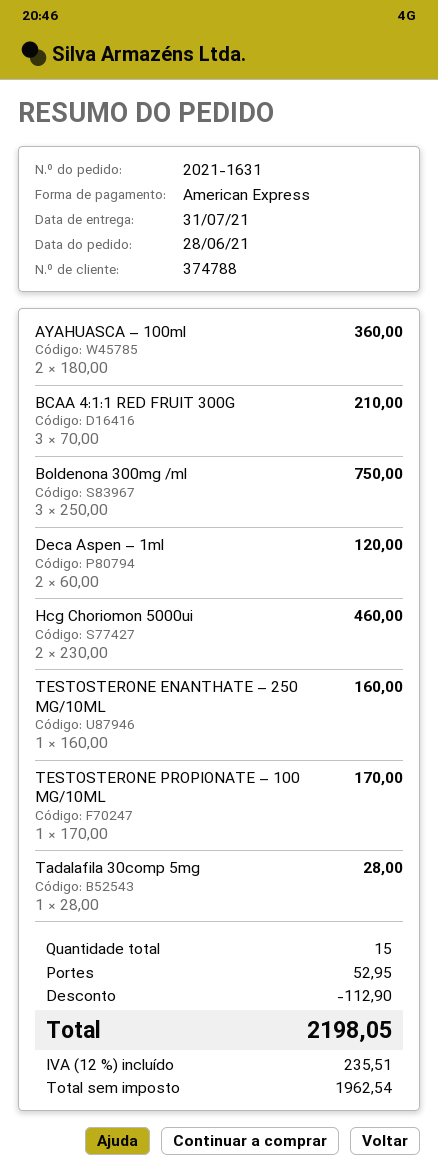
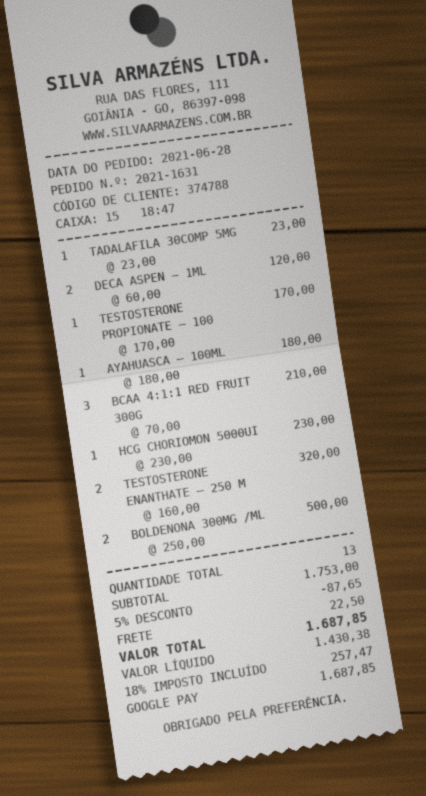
payment method: American Express -> Google Pay
AYAHUASCA – 100ml: 2 x 180.00 = 360.00 -> 1 x 180.00 = 180.00
Boldenona 300mg /ml: 3 x 250.00 = 750.00 -> 2 x 250.00 = 500.00
Hcg Choriomon 5000ui: 2 x 230.00 = 460.00 -> 1 x 230.00 = 230.00
TESTOSTERONE ENANTHATE – 250 MG/10ML: 1 x 160.00 = 160.00 -> 2 x 160.00 = 320.00
Tadalafila 30comp 5mg: 1 x 28.00 = 28.00 -> 1 x 23.00 = 23.00
total quantity: 15 -> 13
discount: 112.90 -> 87.65
shipping: 52.95 -> 22.50
net: 1962.54 -> 1430.38
tax: 12% = 235.51 -> 18% = 257.47
total: 2198.05 -> 1687.85

